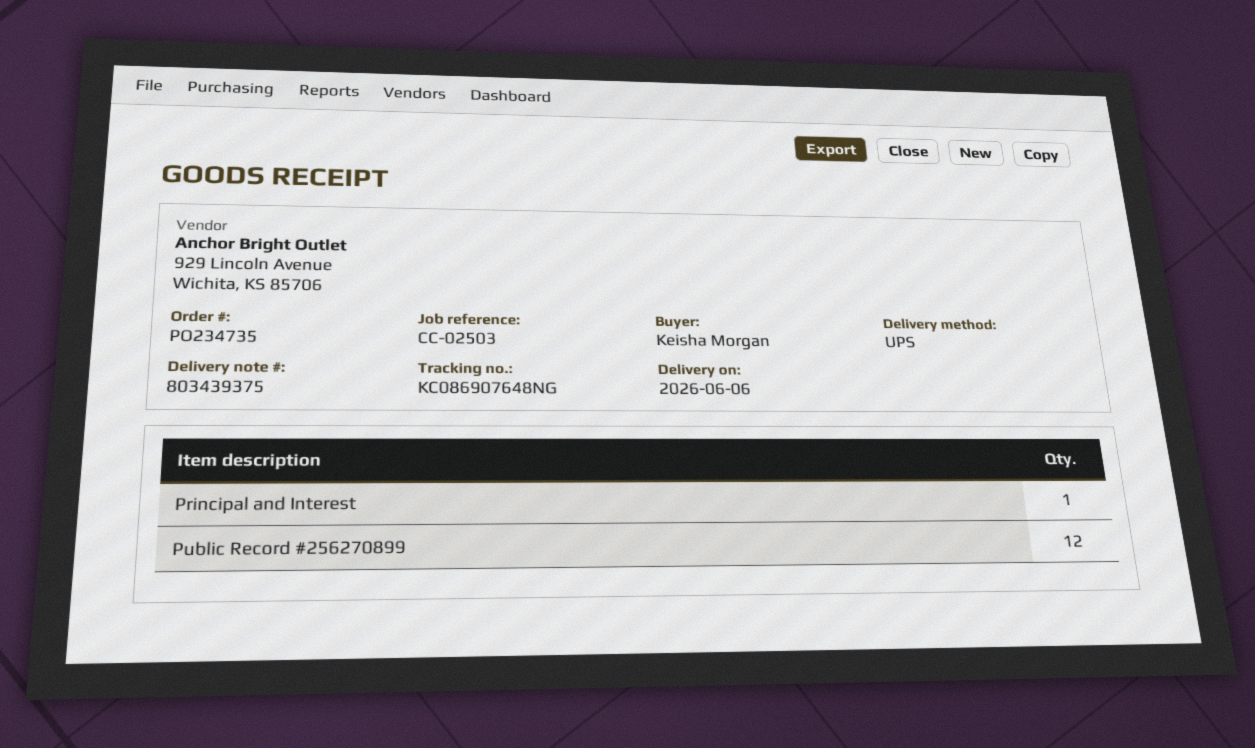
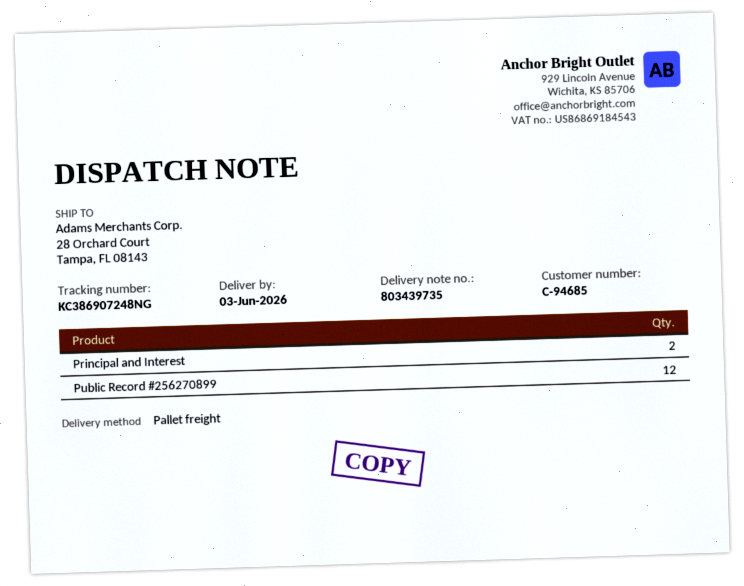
delivery note number: 803439375 -> 803439735
delivery date: 2026-06-06 -> 2026-06-03
shipping method: UPS -> pallet freight
tracking number: KC086907648NG -> KC386907248NG
Principal and Interest: 1 -> 2

